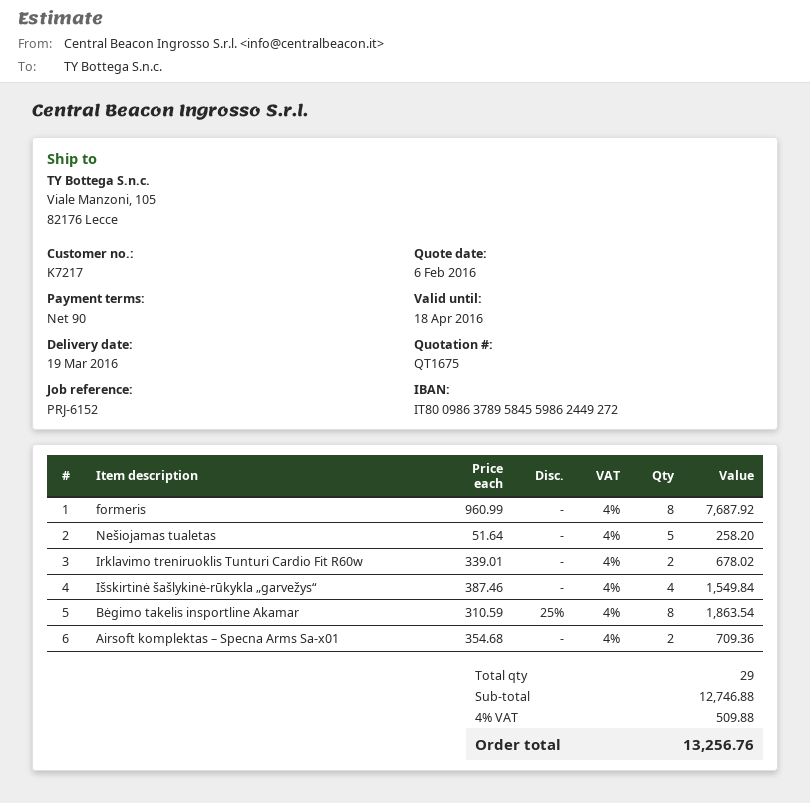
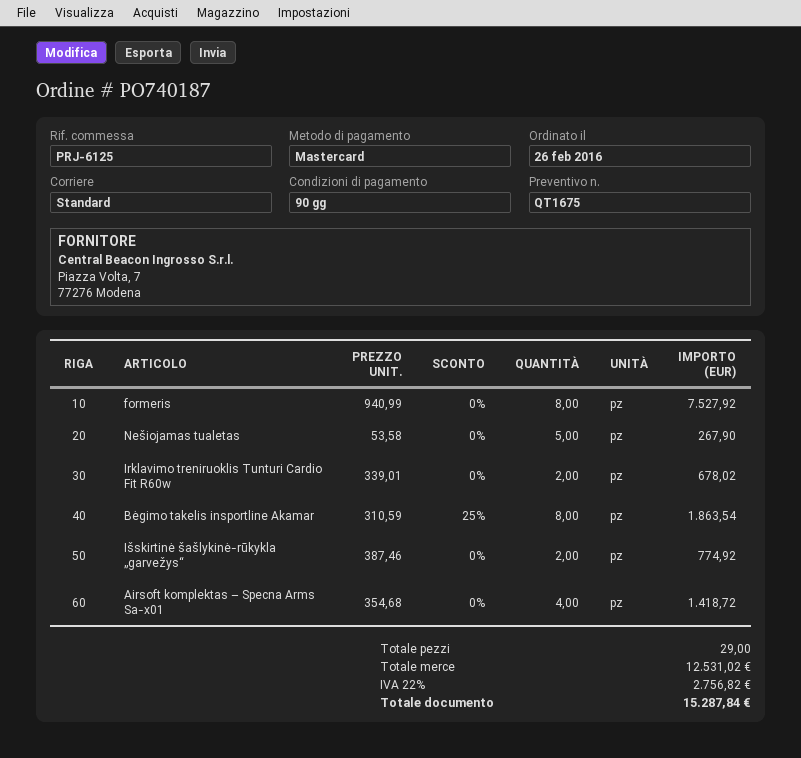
reference: PRJ-6152 -> PRJ-6125
formeris: 8 x 960.99 = 7687.92 -> 8 x 940.99 = 7527.92
Nešiojamas tualetas: 5 x 51.64 = 258.20 -> 5 x 53.58 = 267.90
Išskirtinė šašlykinė-rūkykla „garvežys“: 4 x 387.46 = 1549.84 -> 2 x 387.46 = 774.92
Airsoft komplektas – Specna Arms Sa-x01: 2 x 354.68 = 709.36 -> 4 x 354.68 = 1418.72
subtotal: 12746.88 -> 12531.02
tax: 4% = 509.88 -> 22% = 2756.82
total: 13256.76 -> 15287.84

